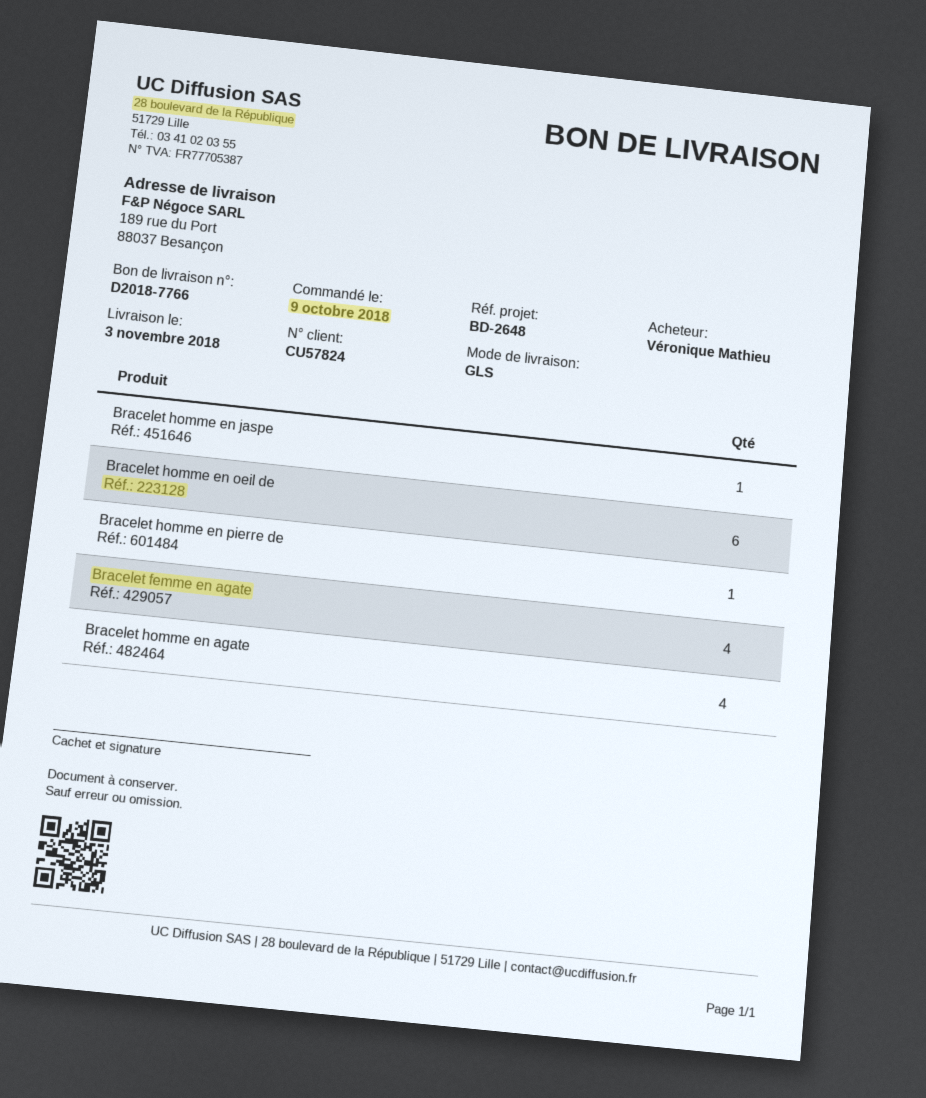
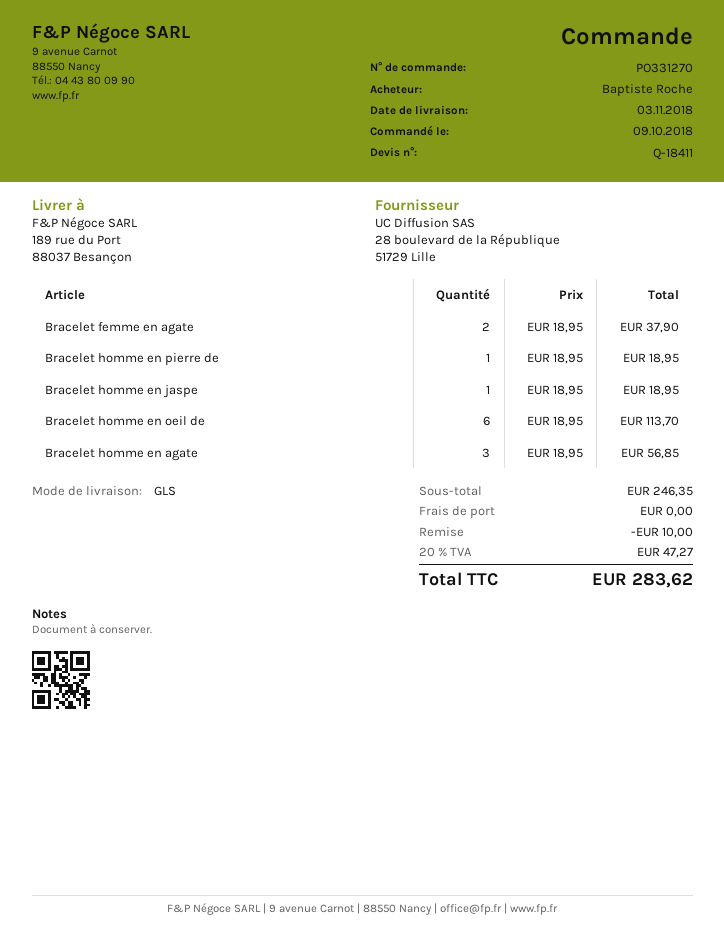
ordered by: Véronique Mathieu -> Baptiste Roche
Bracelet femme en agate: 4 -> 2
Bracelet homme en agate: 4 -> 3

